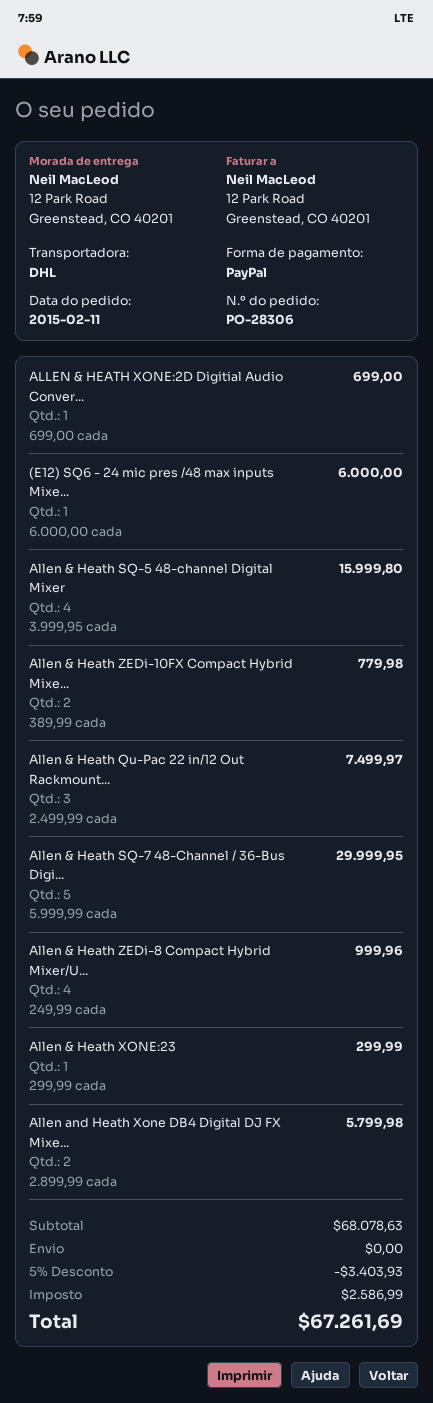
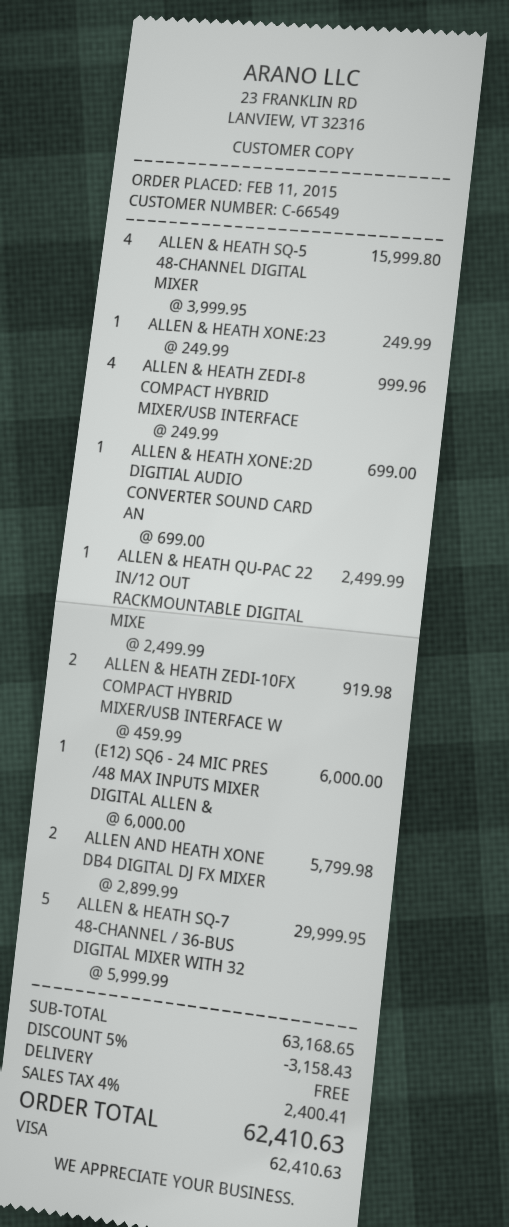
payment method: PayPal -> Visa
Allen & Heath ZEDi-10FX Compact Hybrid Mixe...: 2 x 389.99 = 779.98 -> 2 x 459.99 = 919.98
Allen & Heath Qu-Pac 22 in/12 Out Rackmount...: 3 x 2499.99 = 7499.97 -> 1 x 2499.99 = 2499.99
Allen & Heath XONE:23: 1 x 299.99 = 299.99 -> 1 x 249.99 = 249.99
subtotal: 68078.63 -> 63168.65
discount: 5% = 3403.93 -> 5% = 3158.43
tax: 2586.99 -> 2400.41
total: 67261.69 -> 62410.63

